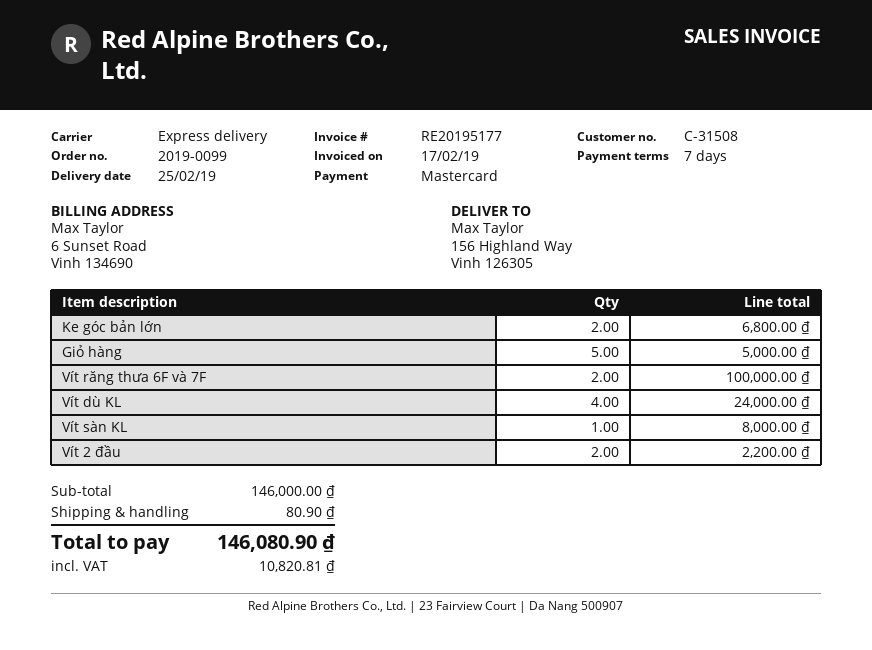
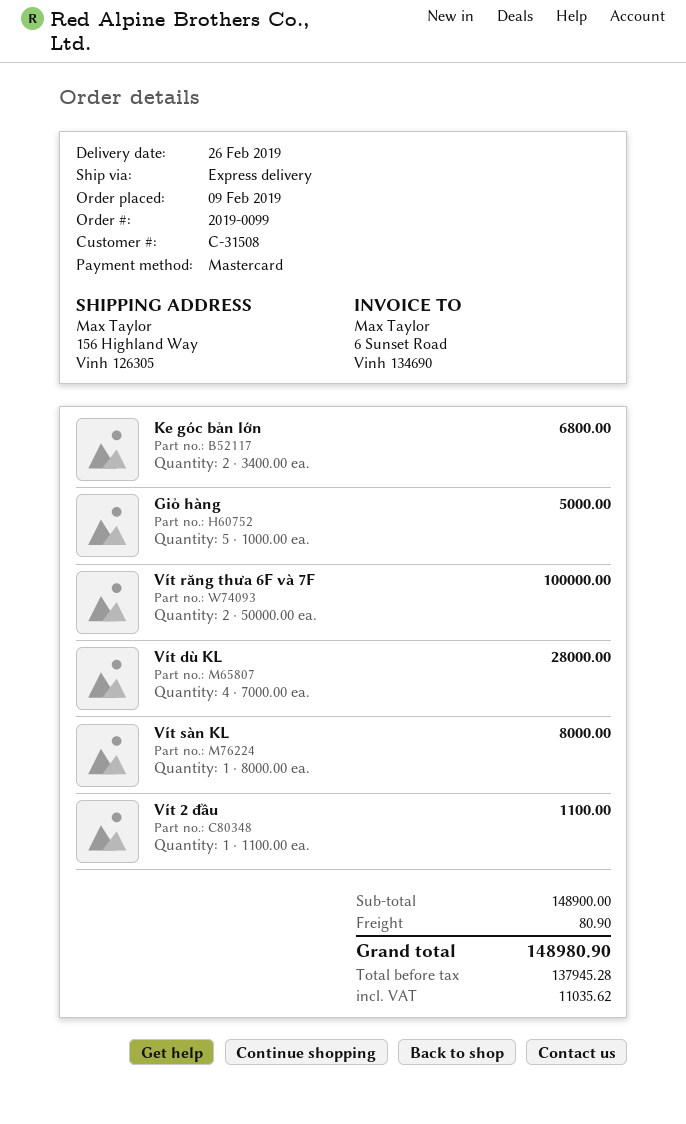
delivery date: 2019-02-25 -> 2019-02-26
Vít dù KL: 4 for 24000.00 -> 4 for 28000.00
Vít 2 đầu: 2 for 2200.00 -> 1 for 1100.00
subtotal: 146000.00 -> 148900.00
tax: 10820.81 -> 11035.62
total: 146080.90 -> 148980.90

